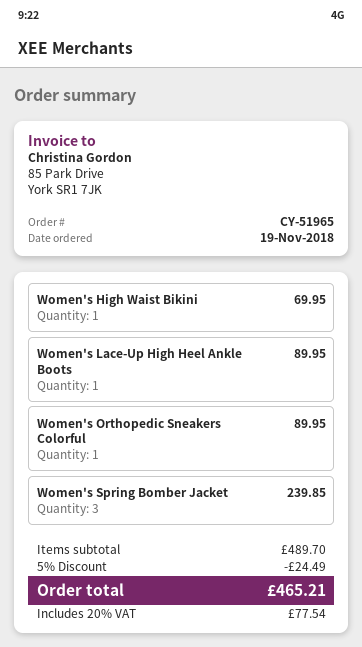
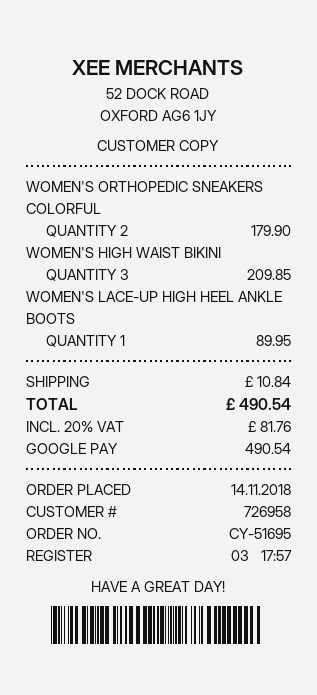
order number: CY-51965 -> CY-51695
order date: 2018-11-19 -> 2018-11-14
Women's High Waist Bikini: 1 for 69.95 -> 3 for 209.85
Women's Orthopedic Sneakers Colorful: 1 for 89.95 -> 2 for 179.90
Women's Spring Bomber Jacket: 3 for 239.85 -> none
discount: 5% = 24.49 -> none
shipping: none -> 10.84
tax: 20% = 77.54 -> 20% = 81.76
total: 465.21 -> 490.54

